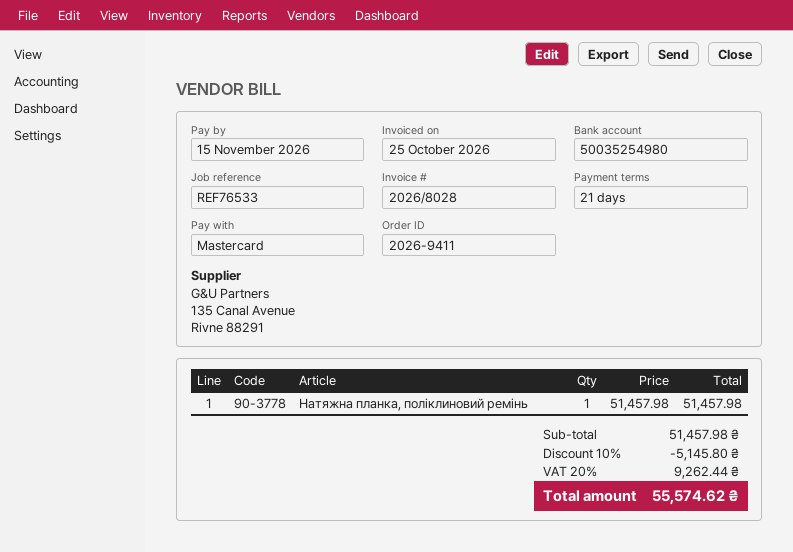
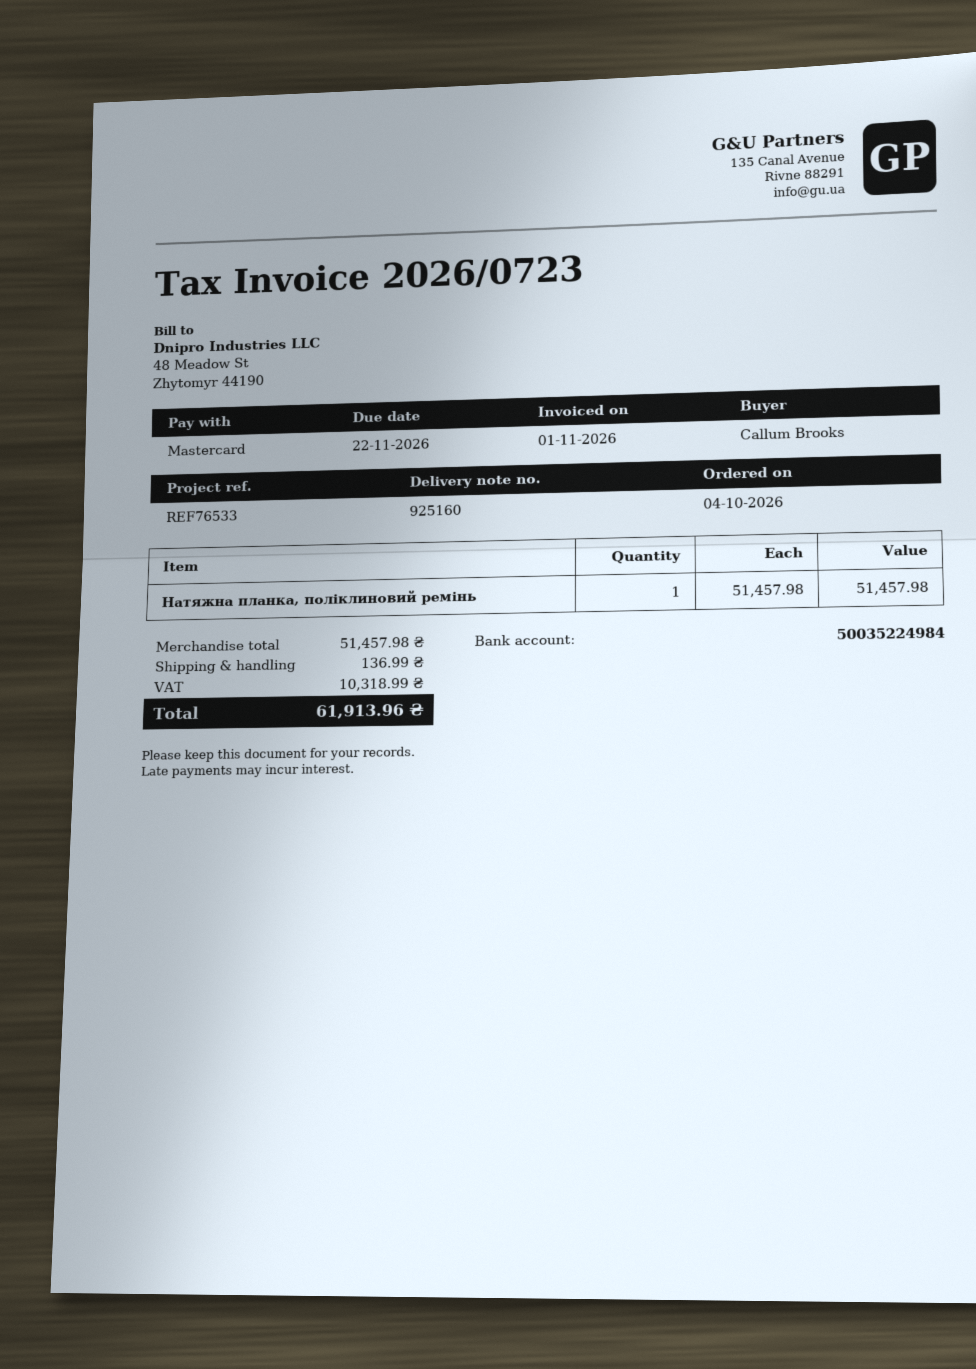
invoice number: 2026/8028 -> 2026/0723
invoice date: 2026-10-25 -> 2026-11-01
due date: 2026-11-15 -> 2026-11-22
bank account: 50035254980 -> 50035224984
discount: 10% = 5145.80 -> none
shipping: none -> 136.99
tax: 9262.44 -> 10318.99
total: 55574.62 -> 61913.96

